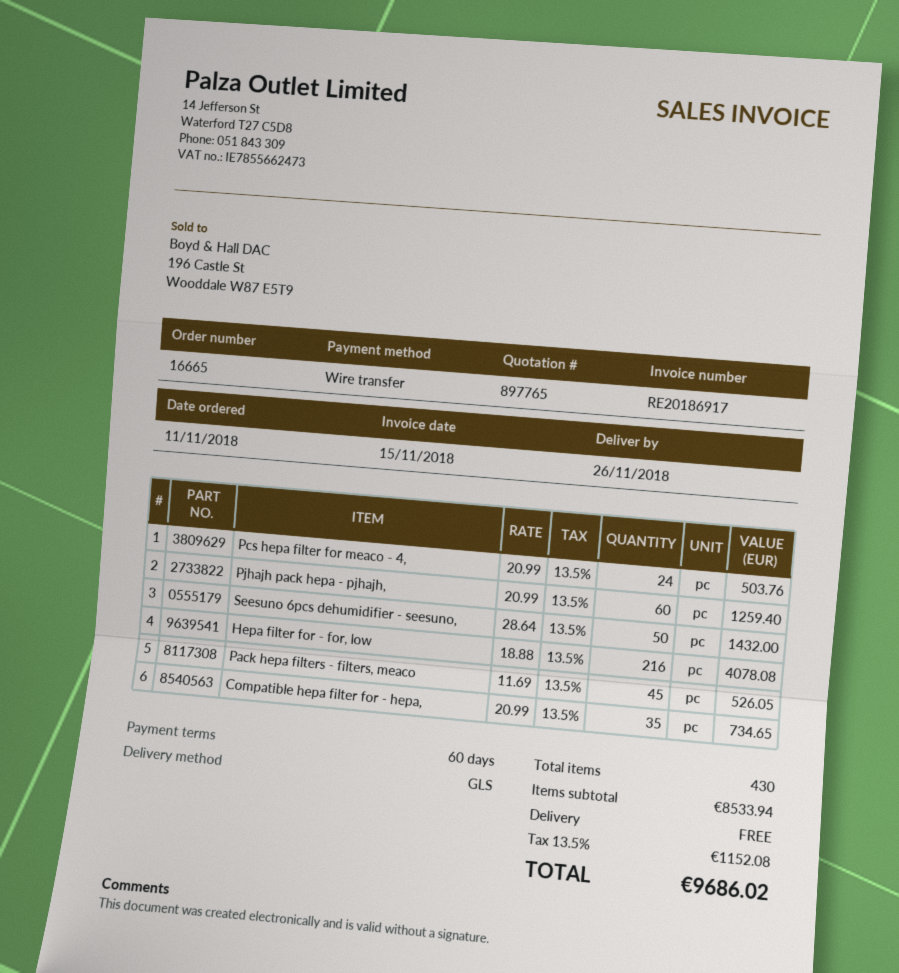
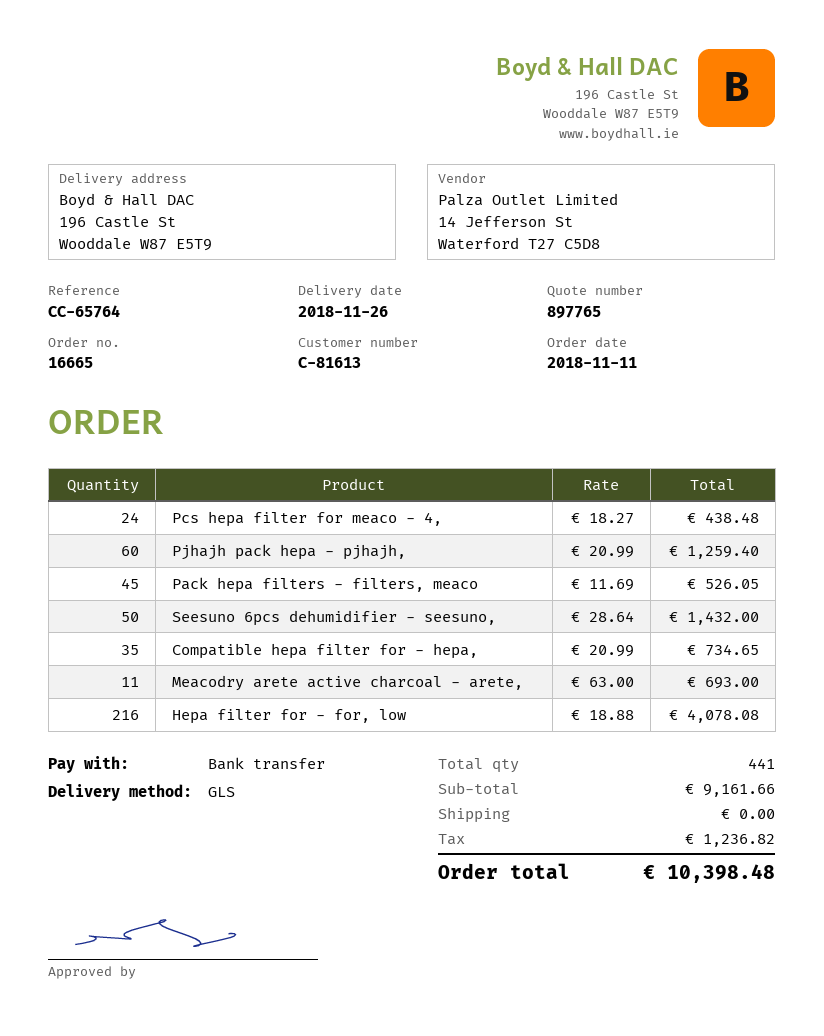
Pcs hepa filter for meaco - 4,: 24 x 20.99 = 503.76 -> 24 x 18.27 = 438.48
Meacodry arete active charcoal - arete,: none -> 11 x 63.00 = 693.00
total quantity: 430 -> 441
subtotal: 8533.94 -> 9161.66
tax: 1152.08 -> 1236.82
total: 9686.02 -> 10398.48

